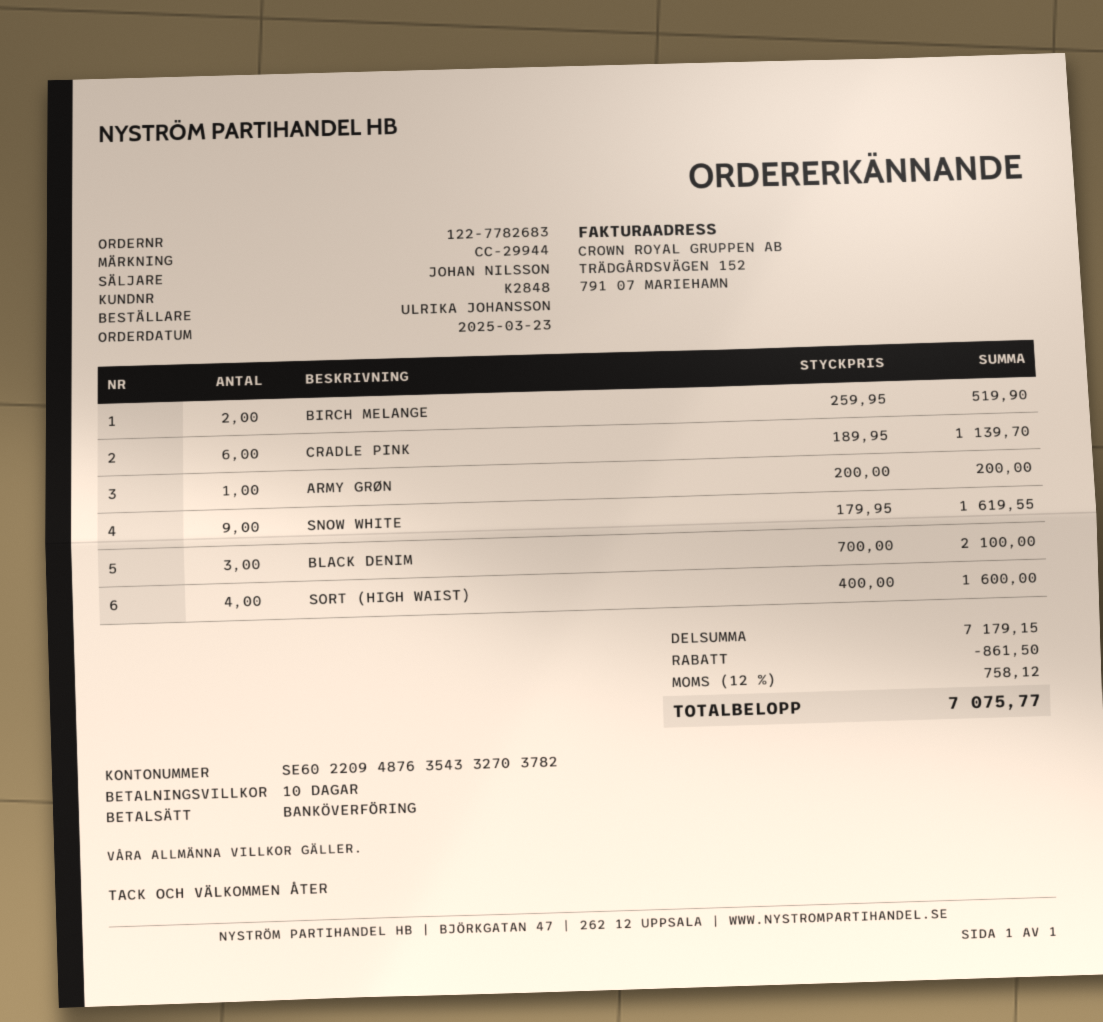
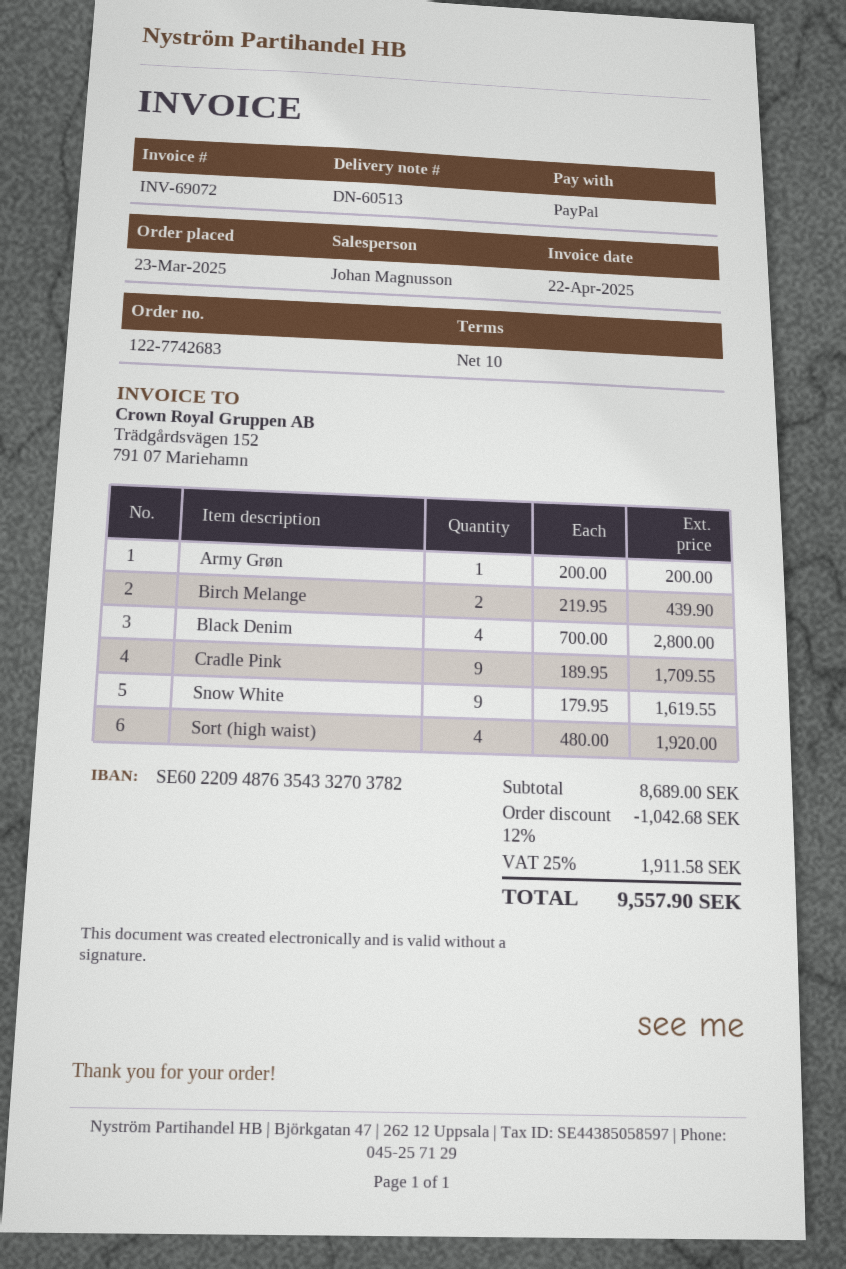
order number: 122-7782683 -> 122-7742683
sales rep: JOHAN NILSSON -> Johan Magnusson
payment method: bank transfer -> PayPal
BIRCH MELANGE: 2 x 259.95 = 519.90 -> 2 x 219.95 = 439.90
CRADLE PINK: 6 x 189.95 = 1139.70 -> 9 x 189.95 = 1709.55
BLACK DENIM: 3 x 700.00 = 2100.00 -> 4 x 700.00 = 2800.00
SORT (HIGH WAIST): 4 x 400.00 = 1600.00 -> 4 x 480.00 = 1920.00
subtotal: 7179.15 -> 8689.00
discount: 861.50 -> 1042.68
tax: 12% = 758.12 -> 25% = 1911.58
total: 7075.77 -> 9557.90

